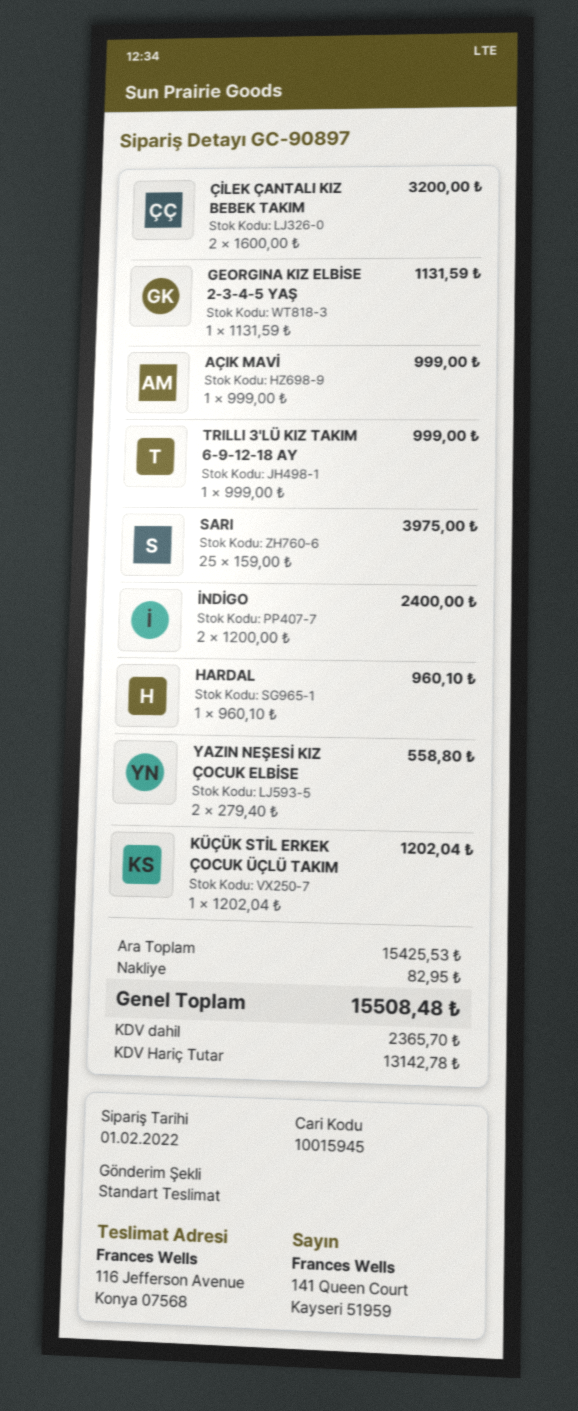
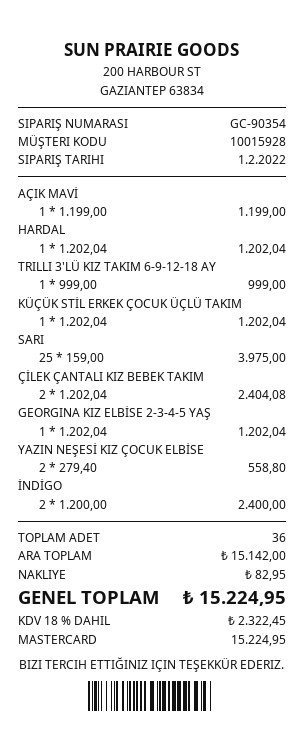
order number: GC-90897 -> GC-90354
customer number: 10015945 -> 10015928
ÇİLEK ÇANTALI KIZ BEBEK TAKIM: 2 x 1600.00 = 3200.00 -> 2 x 1202.04 = 2404.08
GEORGINA KIZ ELBİSE 2-3-4-5 YAŞ: 1 x 1131.59 = 1131.59 -> 1 x 1202.04 = 1202.04
AÇIK MAVİ: 1 x 999.00 = 999.00 -> 1 x 1199.00 = 1199.00
HARDAL: 1 x 960.10 = 960.10 -> 1 x 1202.04 = 1202.04
subtotal: 15425.53 -> 15142.00
tax: 2365.70 -> 2322.45
total: 15508.48 -> 15224.95

